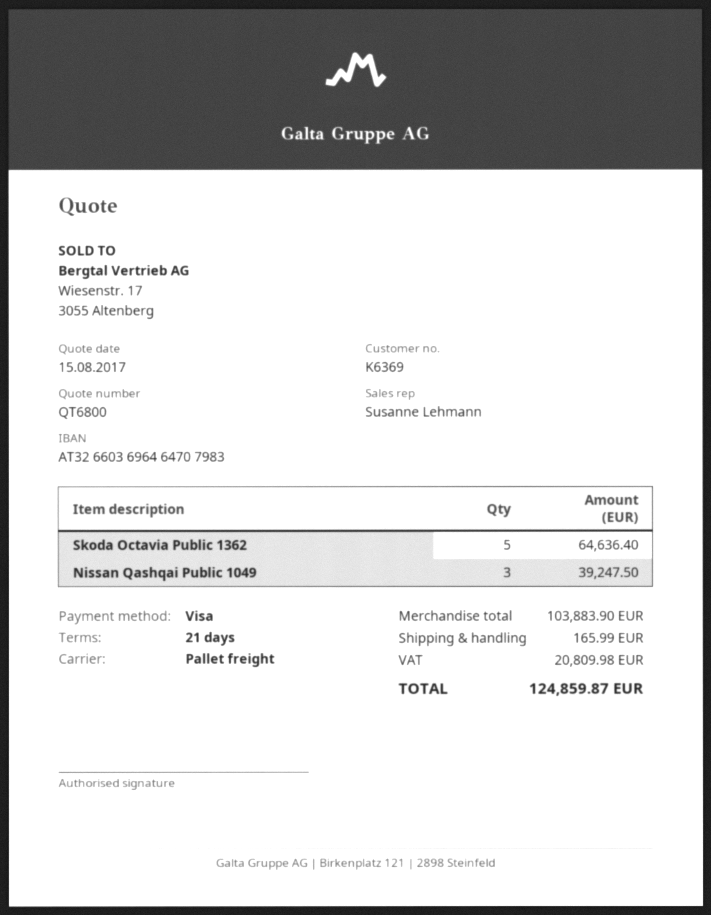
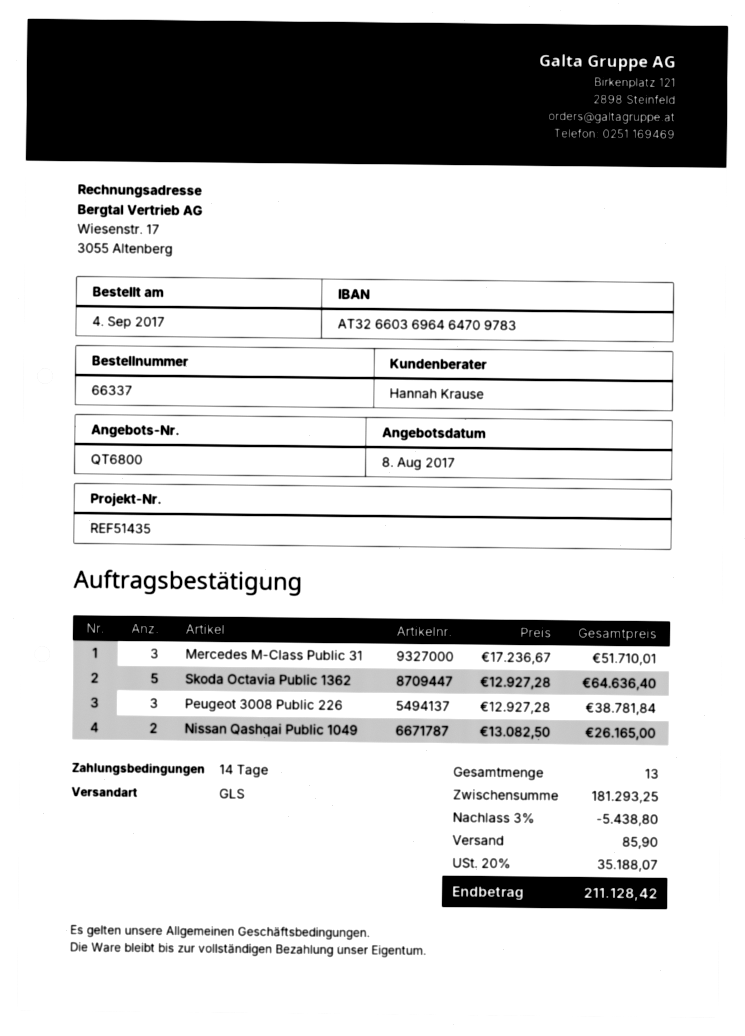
quote date: 2017-08-15 -> 2017-08-08
payment terms: 21 days -> 14 days
sales rep: Susanne Lehmann -> Hannah Krause
bank account: AT326603696464707983 -> AT326603696464709783
shipping method: pallet freight -> GLS
Nissan Qashqai Public 1049: 3 for 39247.50 -> 2 for 26165.00
Mercedes M-Class Public 31: none -> 3 for 51710.01
Peugeot 3008 Public 226: none -> 3 for 38781.84
subtotal: 103883.90 -> 181293.25
discount: none -> 3% = 5438.80
shipping: 165.99 -> 85.90
tax: 20809.98 -> 35188.07
total: 124859.87 -> 211128.42

